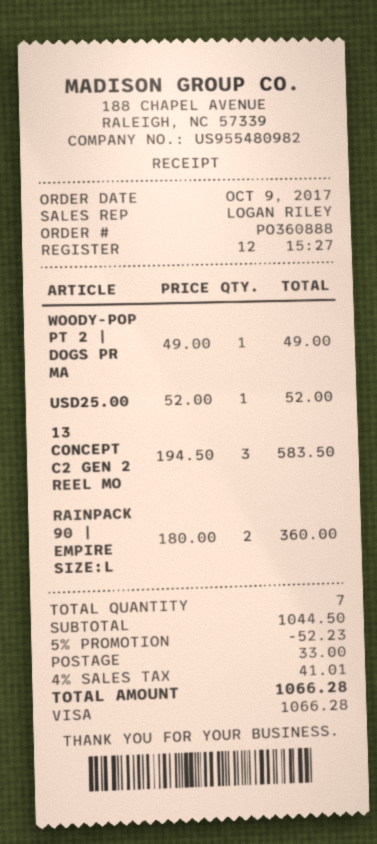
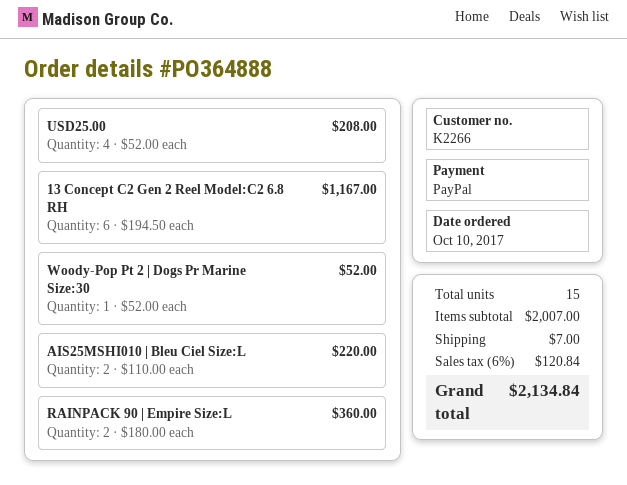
order number: PO360888 -> PO364888
order date: 2017-10-09 -> 2017-10-10
payment method: Visa -> PayPal
WOODY-POP PT 2 | DOGS PR MA: 1 x 49.00 = 49.00 -> 1 x 52.00 = 52.00
USD25.00: 1 x 52.00 = 52.00 -> 4 x 52.00 = 208.00
13 CONCEPT C2 GEN 2 REEL MO: 3 x 194.50 = 583.50 -> 6 x 194.50 = 1167.00
AIS25MSHI010 | Bleu Ciel Size:L: none -> 2 x 110.00 = 220.00
total quantity: 7 -> 15
subtotal: 1044.50 -> 2007.00
discount: 5% = 52.23 -> none
shipping: 33.00 -> 7.00
tax: 4% = 41.01 -> 6% = 120.84
total: 1066.28 -> 2134.84

